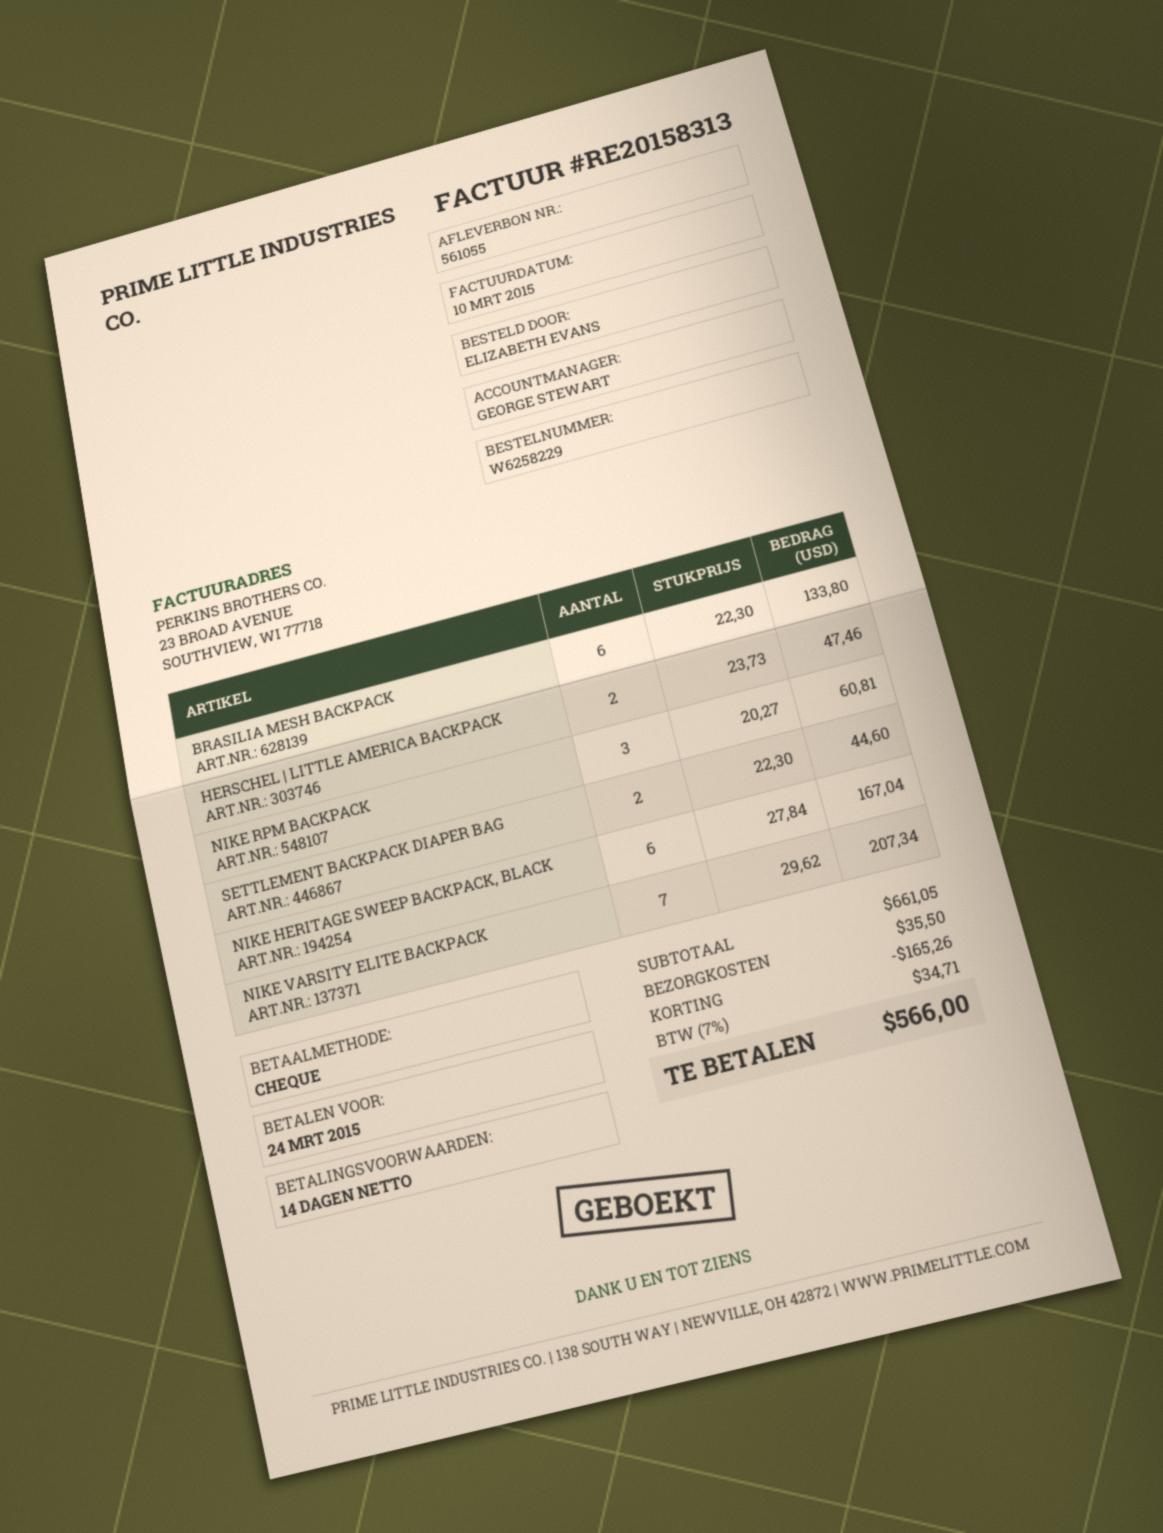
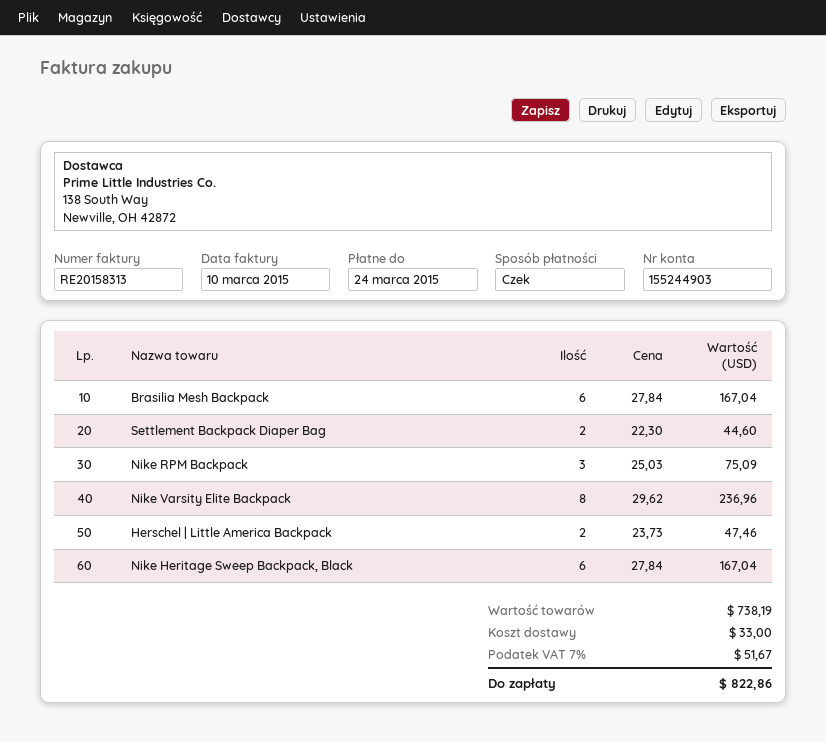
BRASILIA MESH BACKPACK: 6 x 22.30 = 133.80 -> 6 x 27.84 = 167.04
NIKE RPM BACKPACK: 3 x 20.27 = 60.81 -> 3 x 25.03 = 75.09
NIKE VARSITY ELITE BACKPACK: 7 x 29.62 = 207.34 -> 8 x 29.62 = 236.96
subtotal: 661.05 -> 738.19
discount: 165.26 -> none
shipping: 35.50 -> 33.00
tax: 7% = 34.71 -> 7% = 51.67
total: 566.00 -> 822.86

